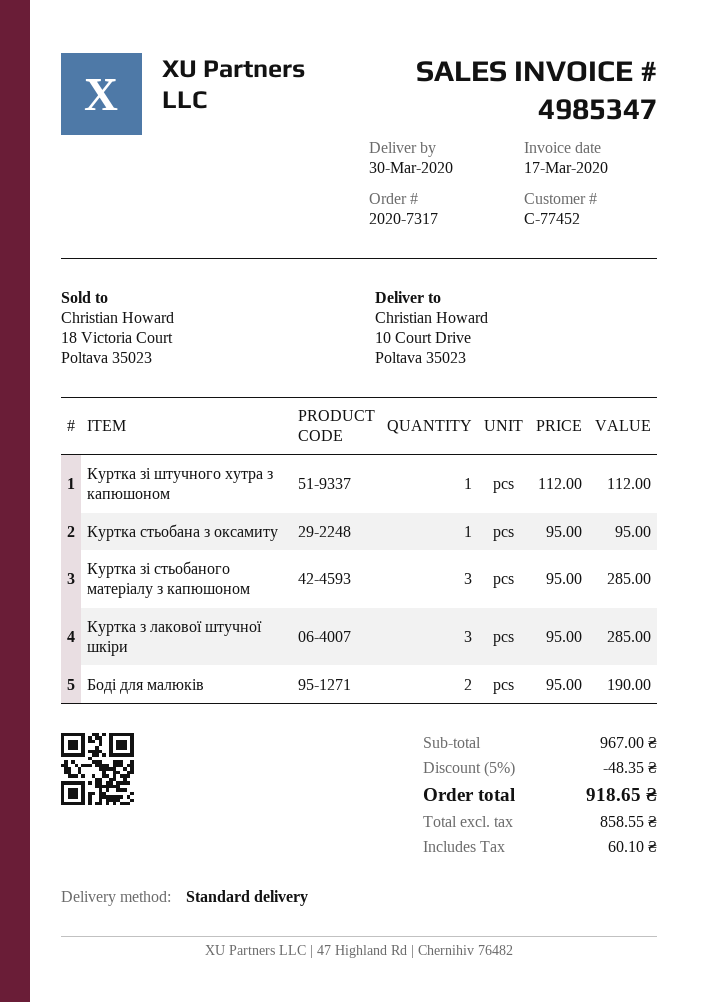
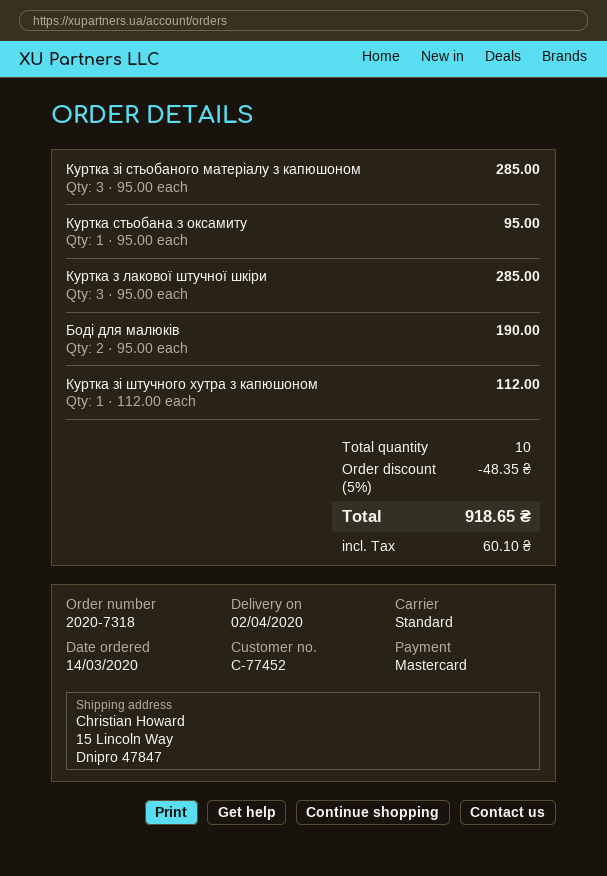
order number: 2020-7317 -> 2020-7318
delivery date: 2020-03-30 -> 2020-04-02
ship to: 10 Court Drive, Poltava 35023 -> 15 Lincoln Way, Dnipro 47847

